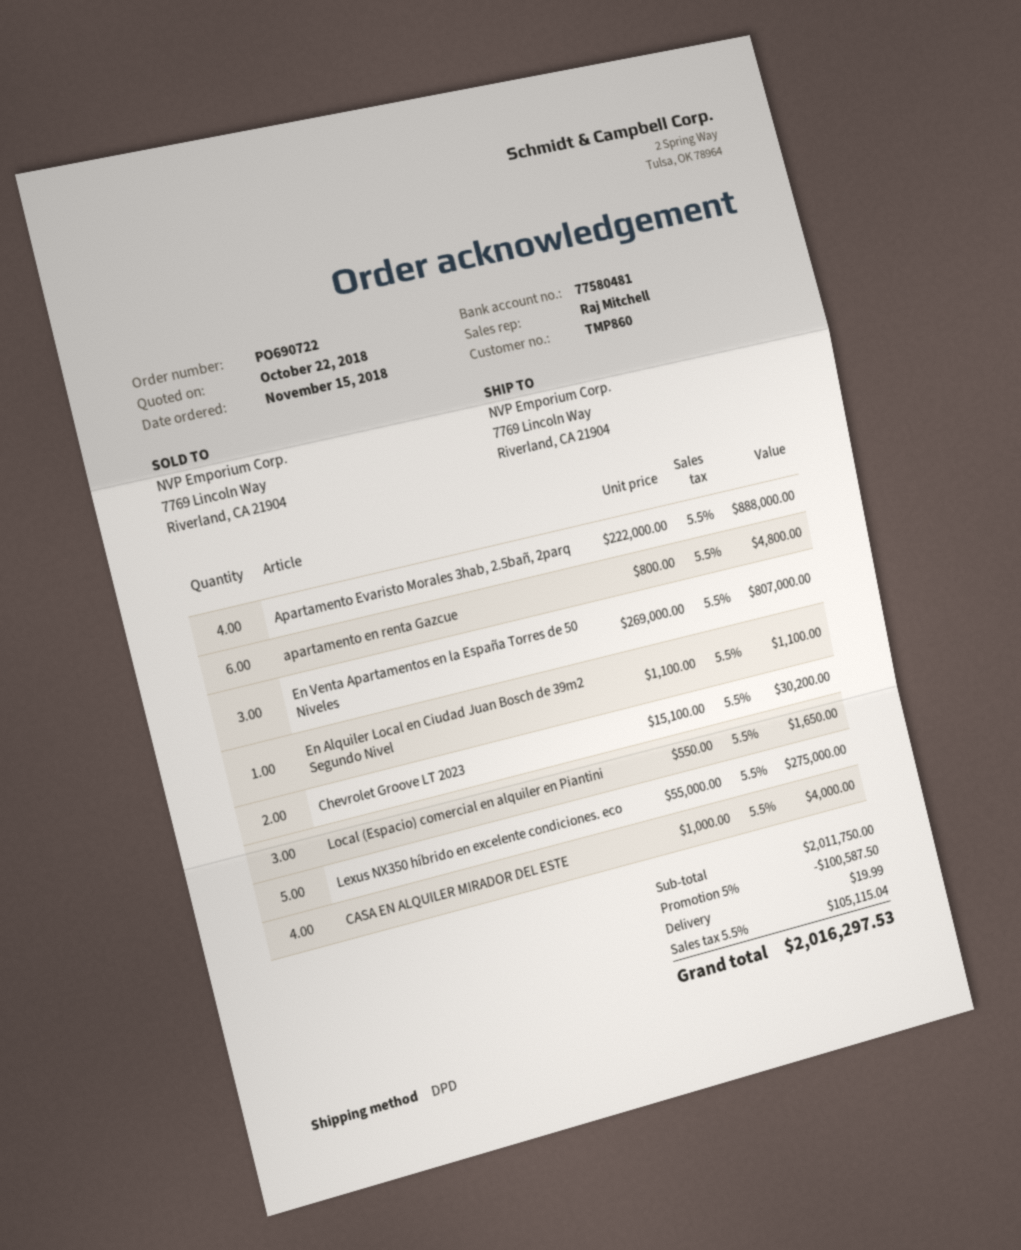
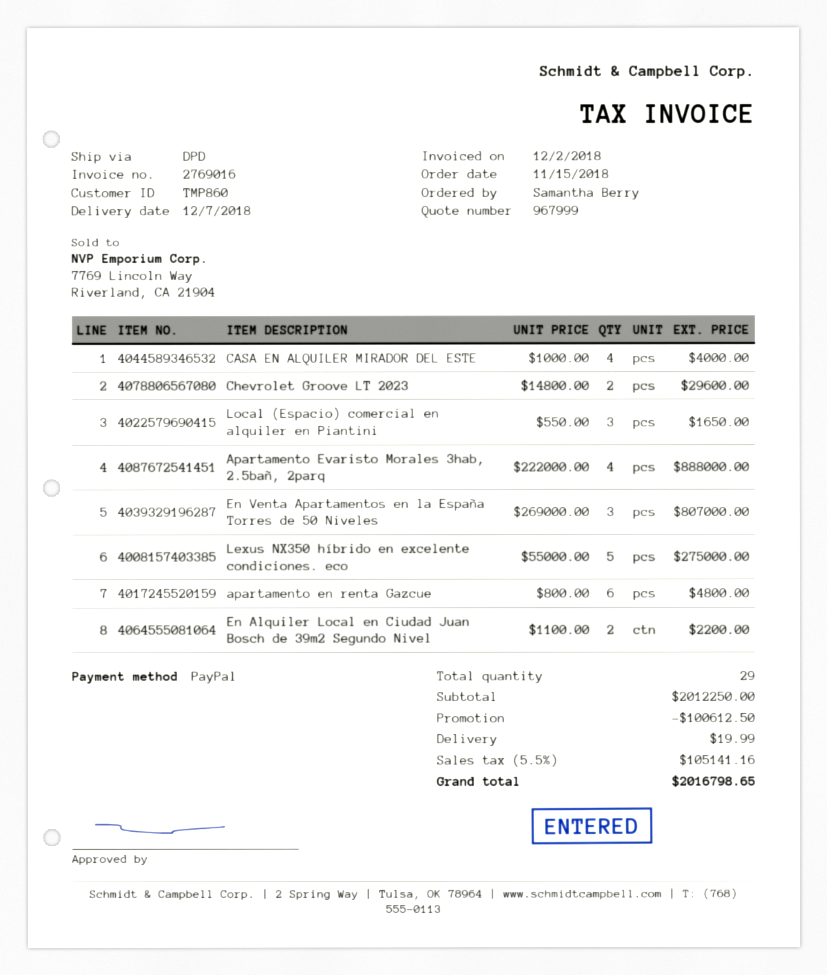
En Alquiler Local en Ciudad Juan Bosch de 39m2 Segundo Nivel: 1 x 1100.00 = 1100.00 -> 2 x 1100.00 = 2200.00
Chevrolet Groove LT 2023: 2 x 15100.00 = 30200.00 -> 2 x 14800.00 = 29600.00
subtotal: 2011750.00 -> 2012250.00
discount: 100587.50 -> 100612.50
tax: 5.5% = 105115.04 -> 5.5% = 105141.16
total: 2016297.53 -> 2016798.65

